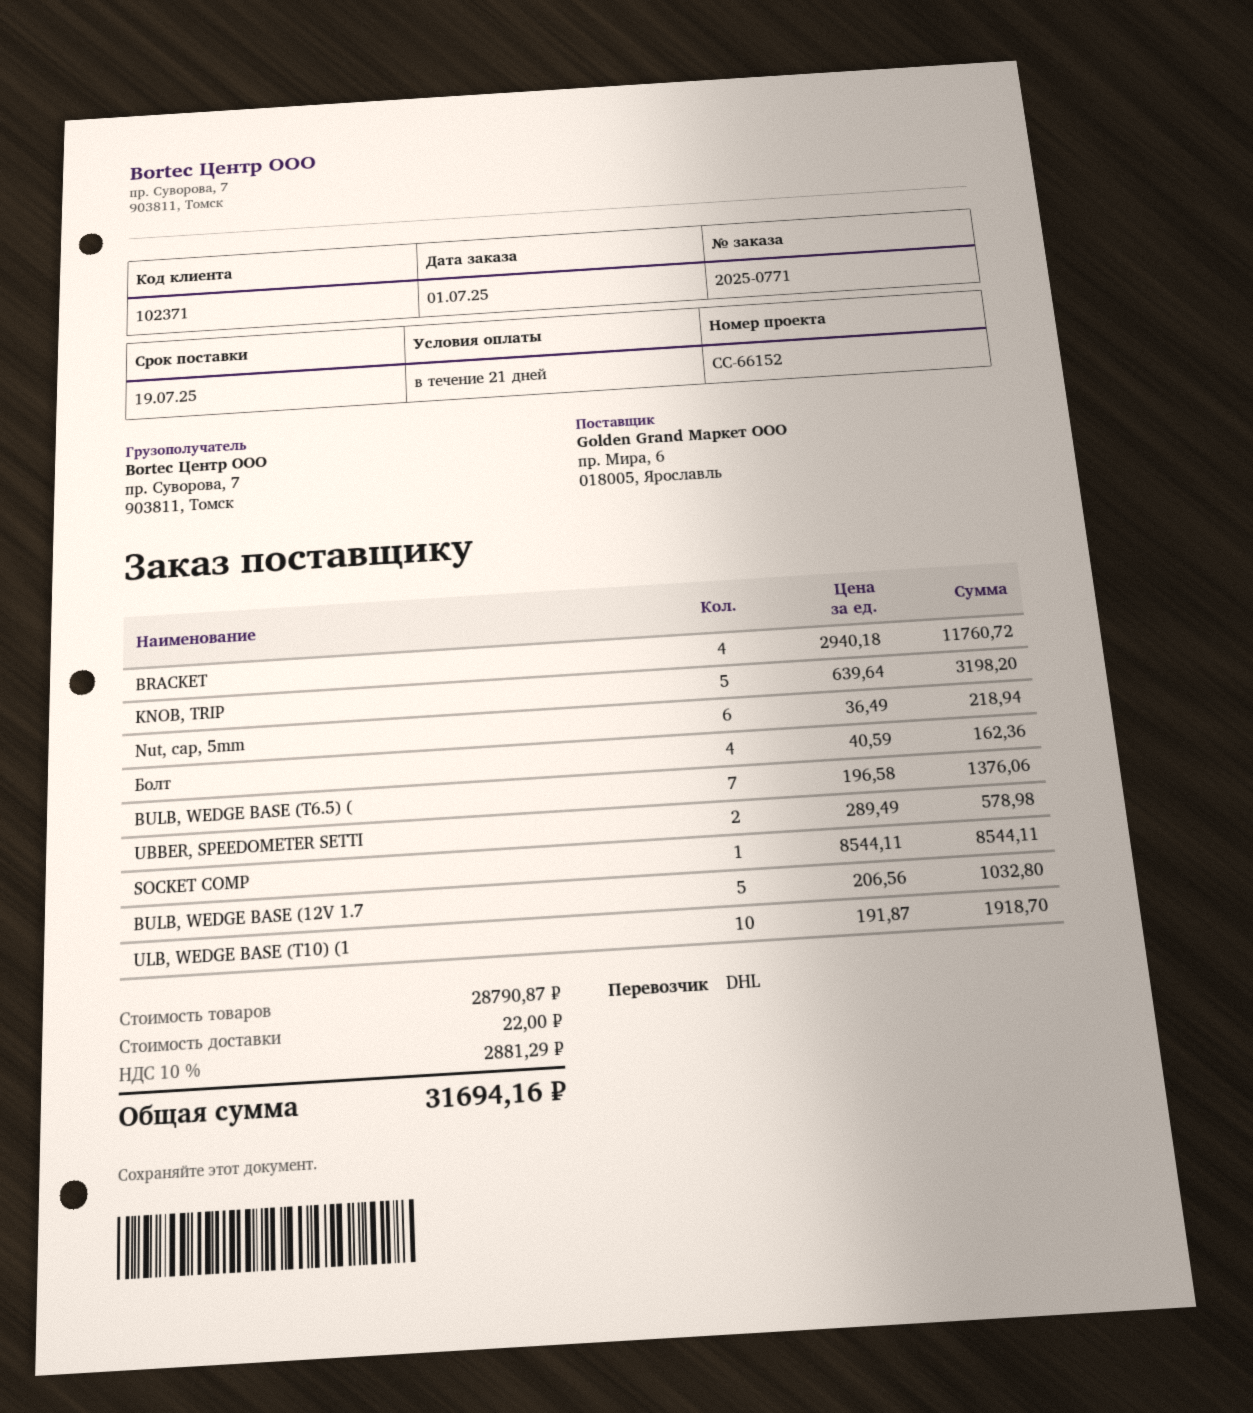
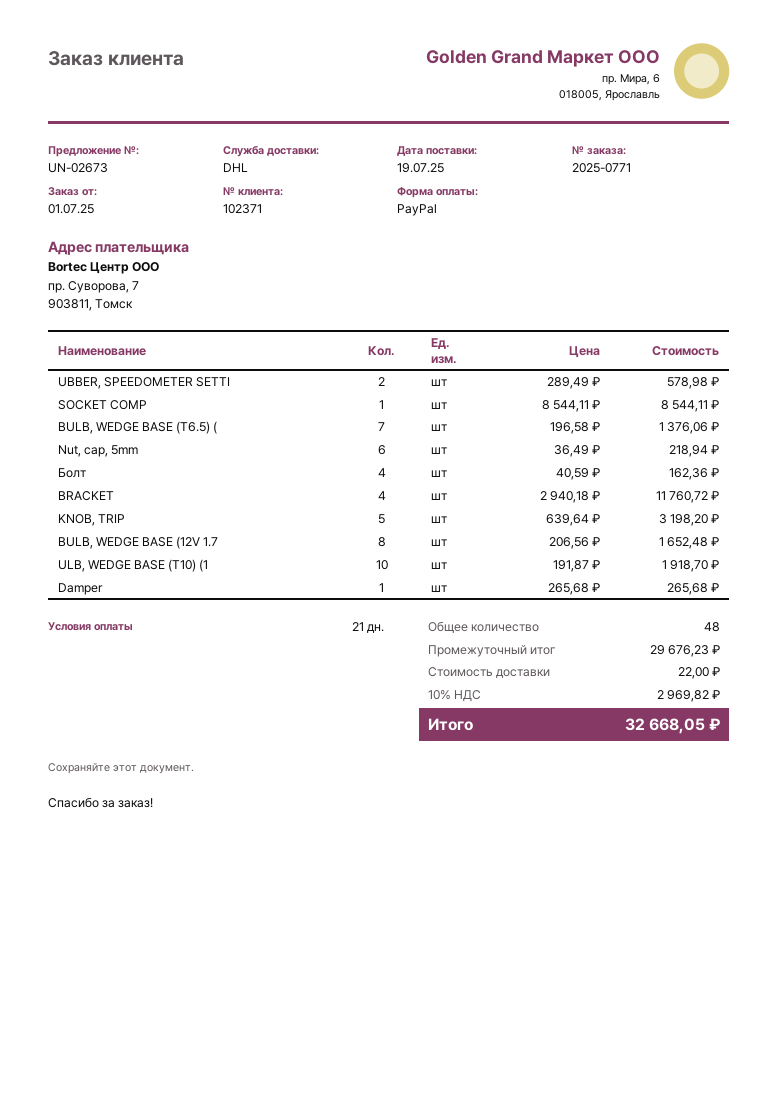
BULB, WEDGE BASE (12V 1.7: 5 x 206.56 = 1032.80 -> 8 x 206.56 = 1652.48
Damper: none -> 1 x 265.68 = 265.68
subtotal: 28790.87 -> 29676.23
tax: 10% = 2881.29 -> 10% = 2969.82
total: 31694.16 -> 32668.05

